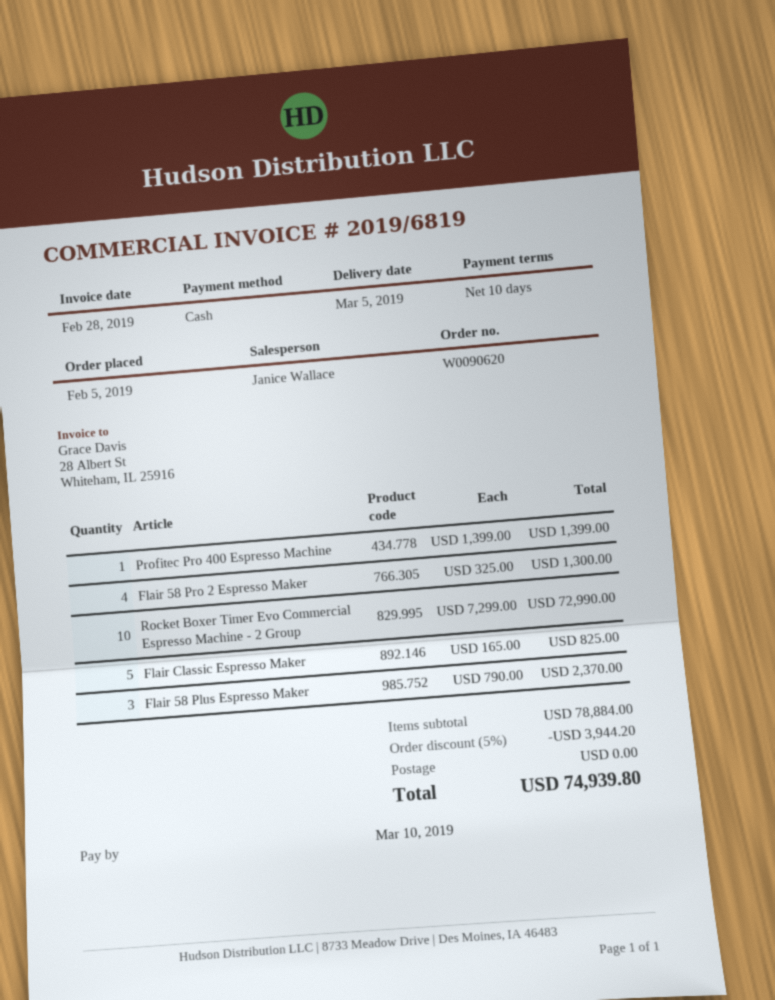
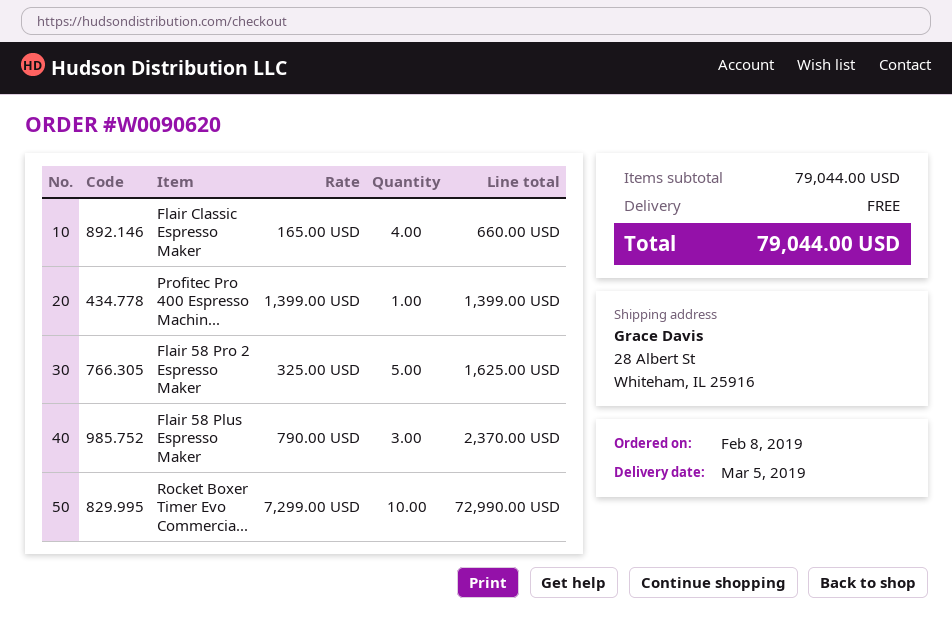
order date: 2019-02-05 -> 2019-02-08
Flair 58 Pro 2 Espresso Maker: 4 x 325.00 = 1300.00 -> 5 x 325.00 = 1625.00
Flair Classic Espresso Maker: 5 x 165.00 = 825.00 -> 4 x 165.00 = 660.00
subtotal: 78884.00 -> 79044.00
discount: 5% = 3944.20 -> none
total: 74939.80 -> 79044.00

